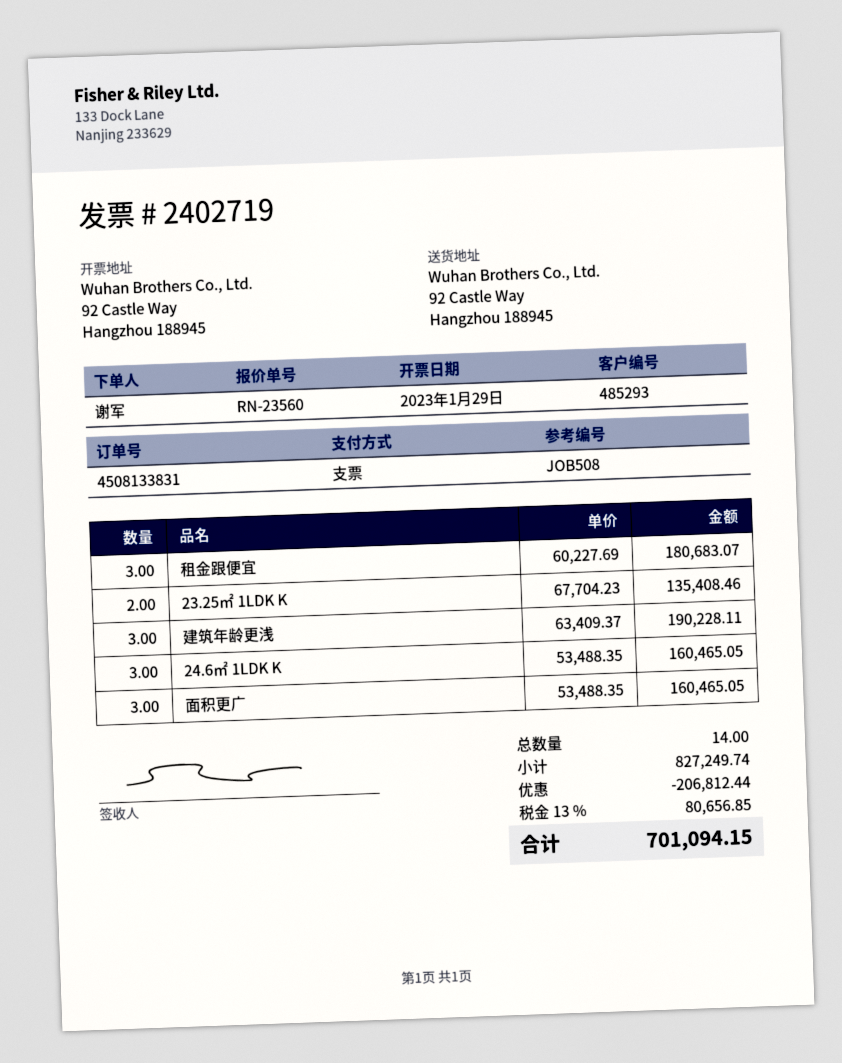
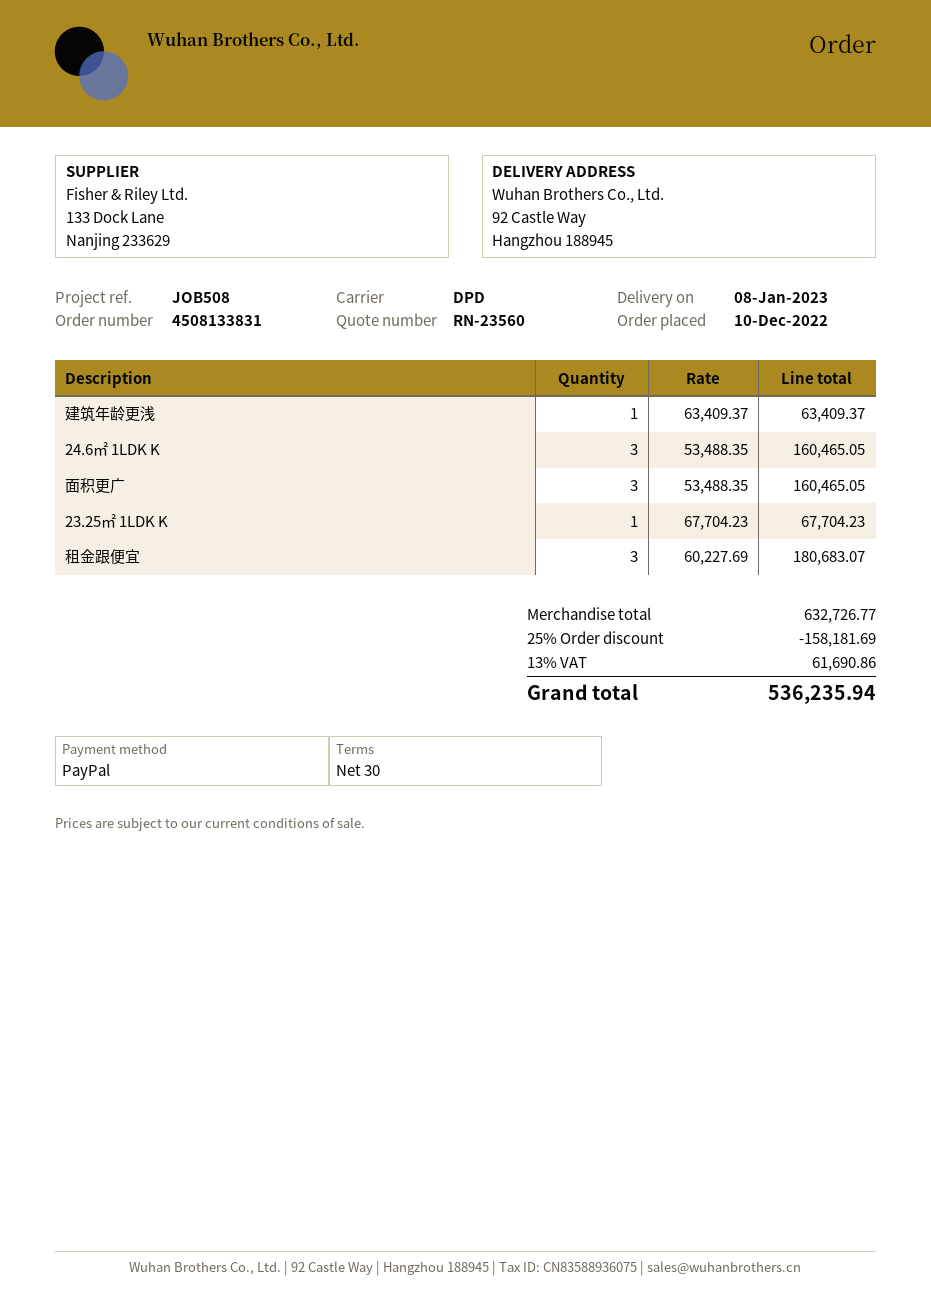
payment method: cheque -> PayPal
23.25㎡ 1LDK K: 2 x 67704.23 = 135408.46 -> 1 x 67704.23 = 67704.23
建筑年龄更浅: 3 x 63409.37 = 190228.11 -> 1 x 63409.37 = 63409.37
subtotal: 827249.74 -> 632726.77
discount: 206812.44 -> 158181.69
tax: 13% = 80656.85 -> 13% = 61690.86
total: 701094.15 -> 536235.94

